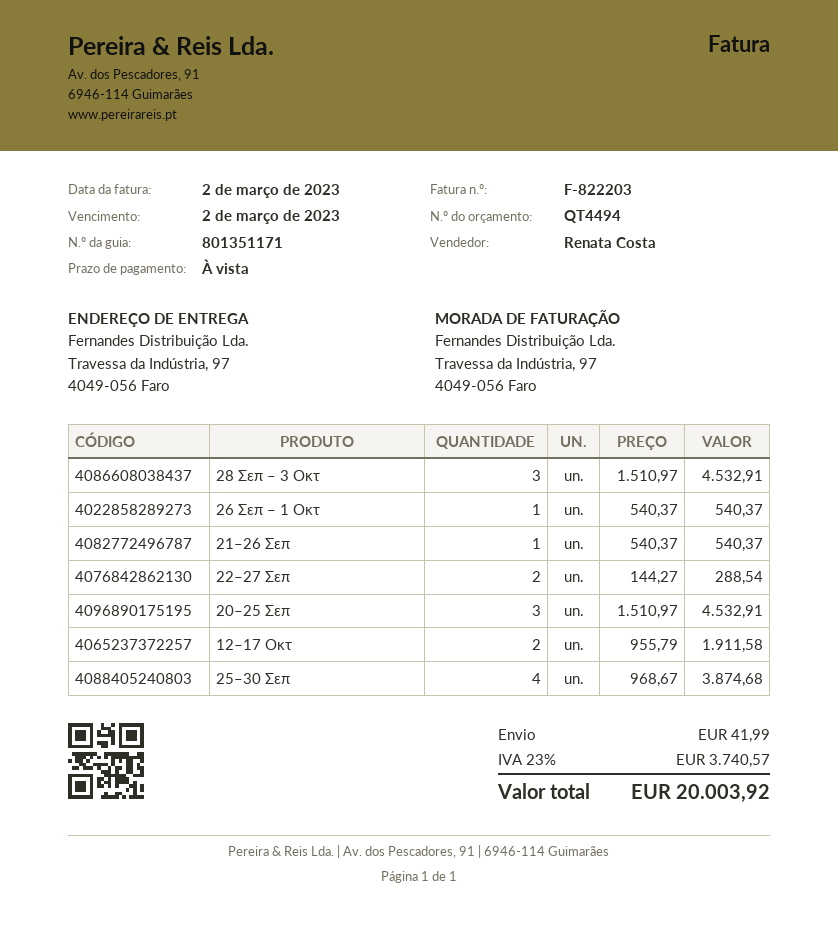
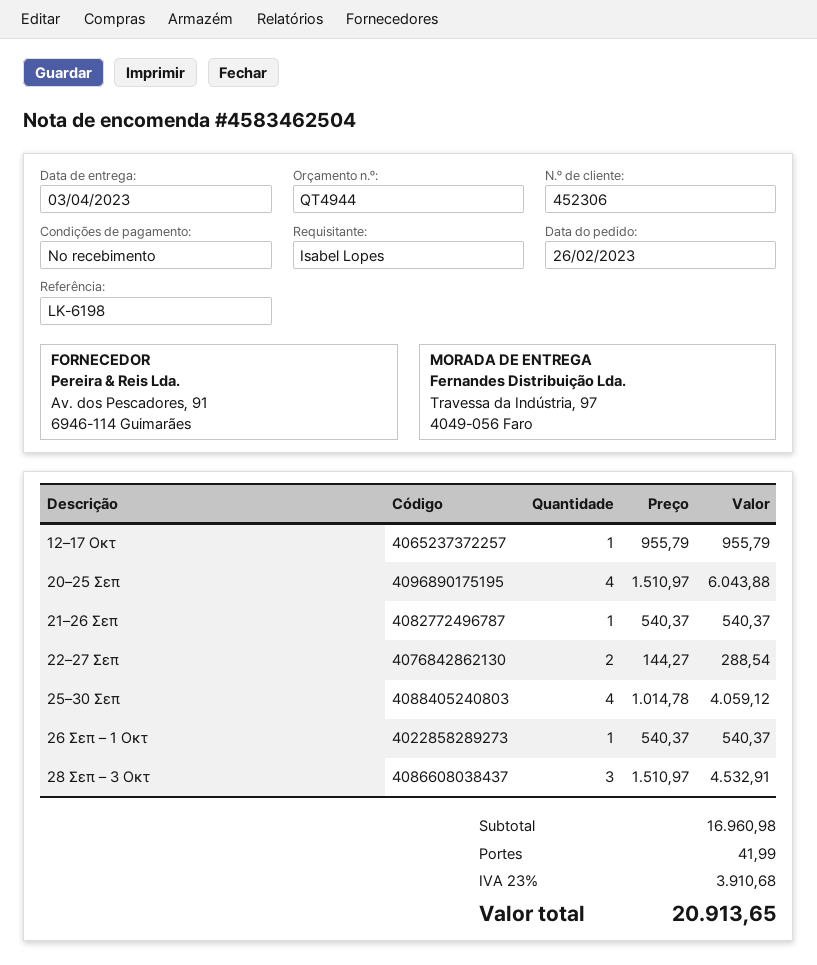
quote number: QT4494 -> QT4944
20–25 Σεπ: 3 x 1510.97 = 4532.91 -> 4 x 1510.97 = 6043.88
12–17 Οκτ: 2 x 955.79 = 1911.58 -> 1 x 955.79 = 955.79
25–30 Σεπ: 4 x 968.67 = 3874.68 -> 4 x 1014.78 = 4059.12
tax: 23% = 3740.57 -> 23% = 3910.68
total: 20003.92 -> 20913.65

